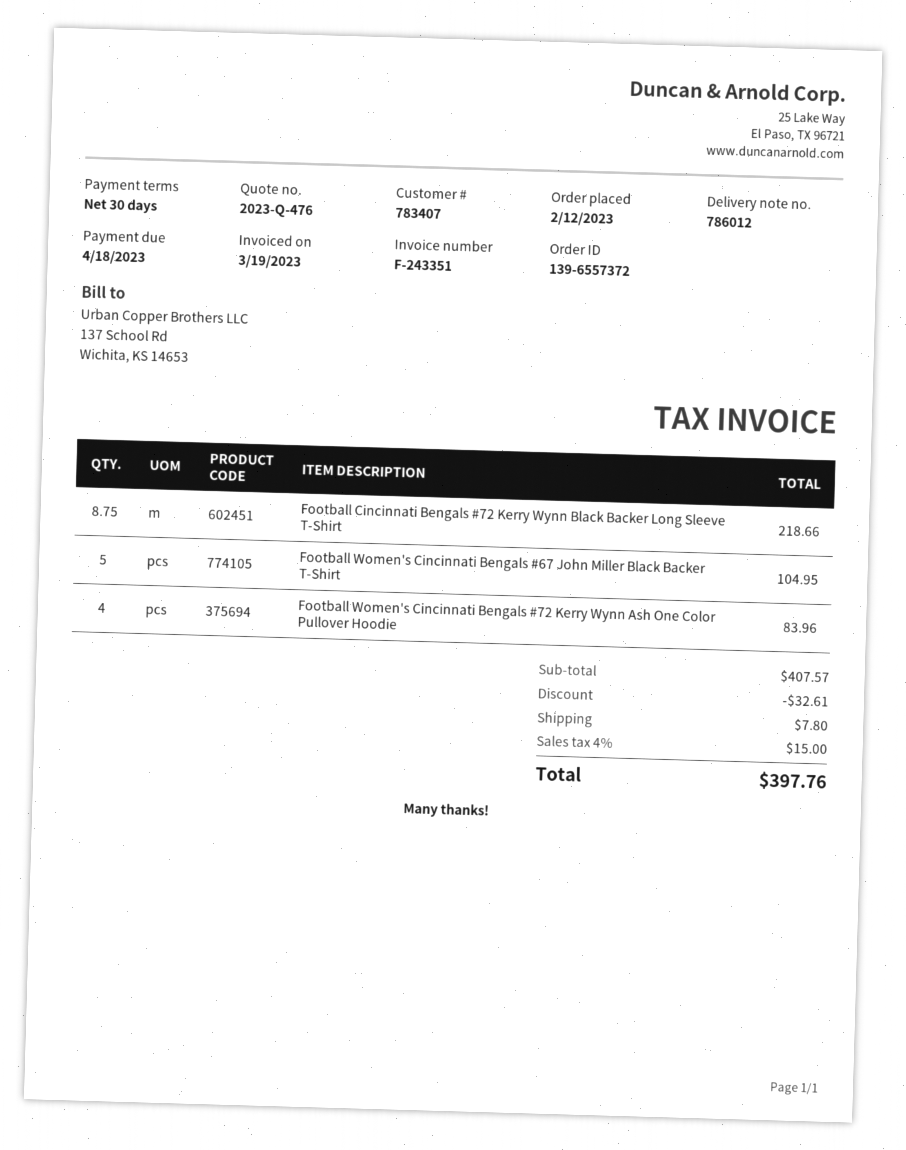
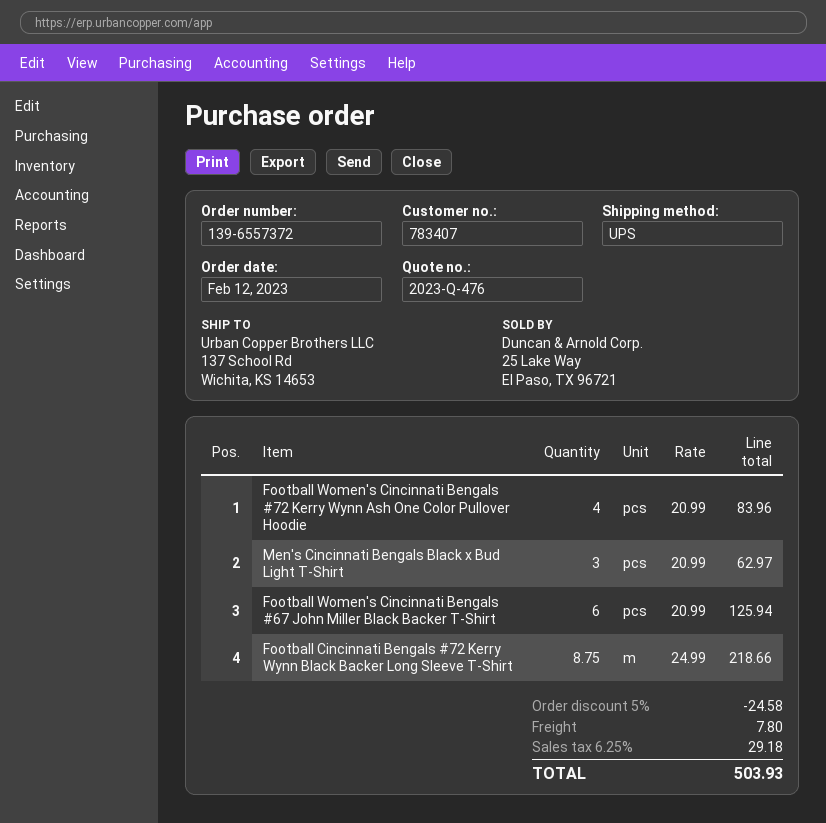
Football Women's Cincinnati Bengals #67 John Miller Black Backer T-Shirt: 5 for 104.95 -> 6 for 125.94
Men's Cincinnati Bengals Black x Bud Light T-Shirt: none -> 3 for 62.97
discount: 32.61 -> 24.58
tax: 4% = 15.00 -> 6.25% = 29.18
total: 397.76 -> 503.93

